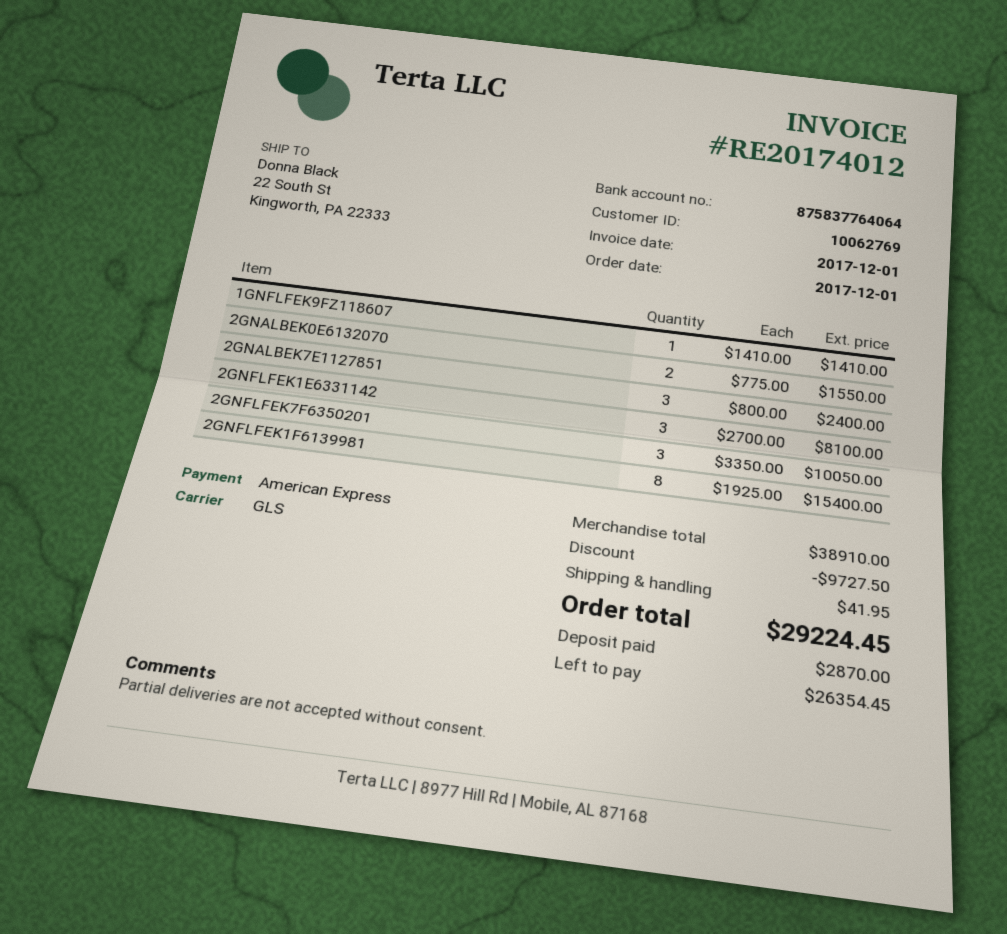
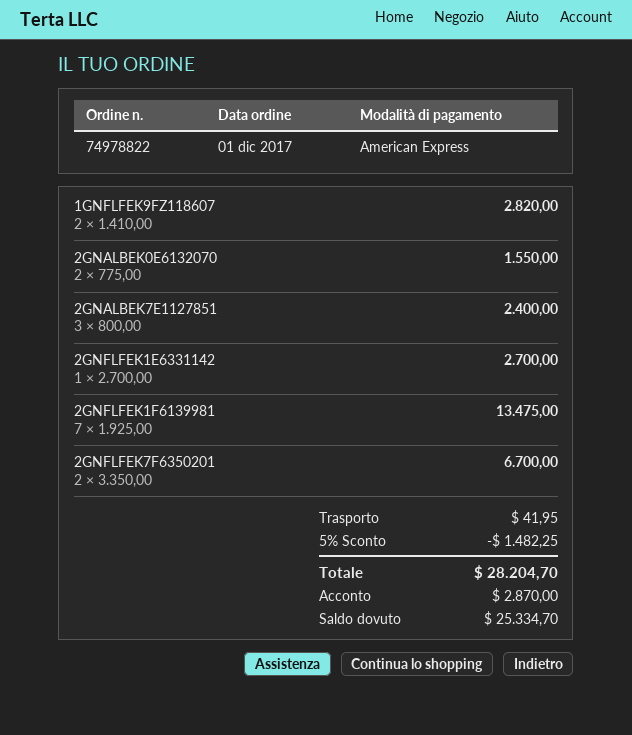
1GNFLFEK9FZ118607: 1 x 1410.00 = 1410.00 -> 2 x 1410.00 = 2820.00
2GNFLFEK1E6331142: 3 x 2700.00 = 8100.00 -> 1 x 2700.00 = 2700.00
2GNFLFEK7F6350201: 3 x 3350.00 = 10050.00 -> 2 x 3350.00 = 6700.00
2GNFLFEK1F6139981: 8 x 1925.00 = 15400.00 -> 7 x 1925.00 = 13475.00
discount: 9727.50 -> 1482.25
total: 29224.45 -> 28204.70
balance: 26354.45 -> 25334.70

